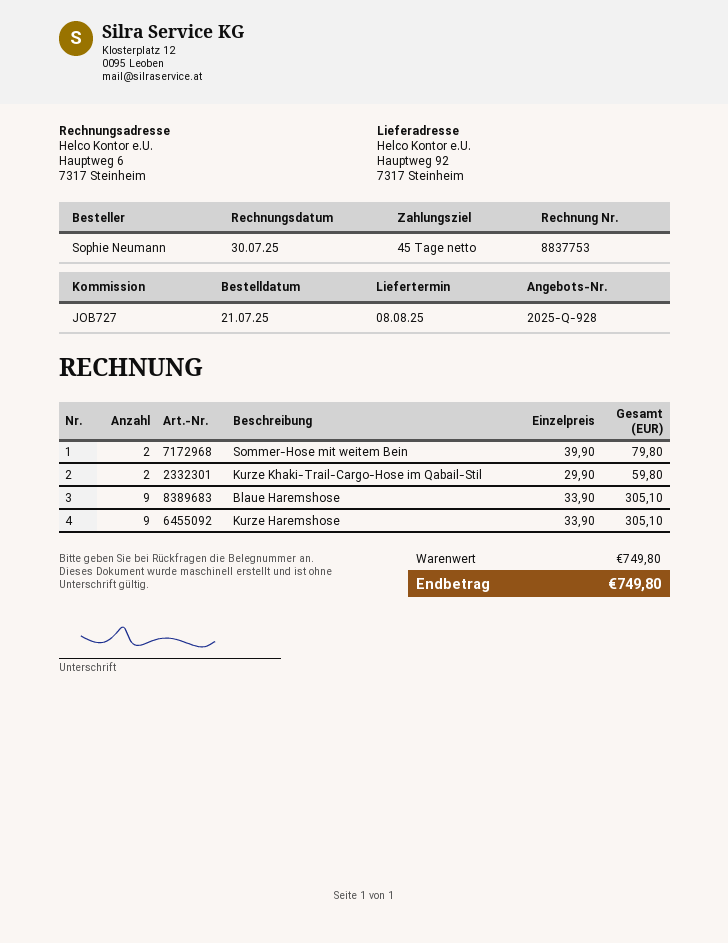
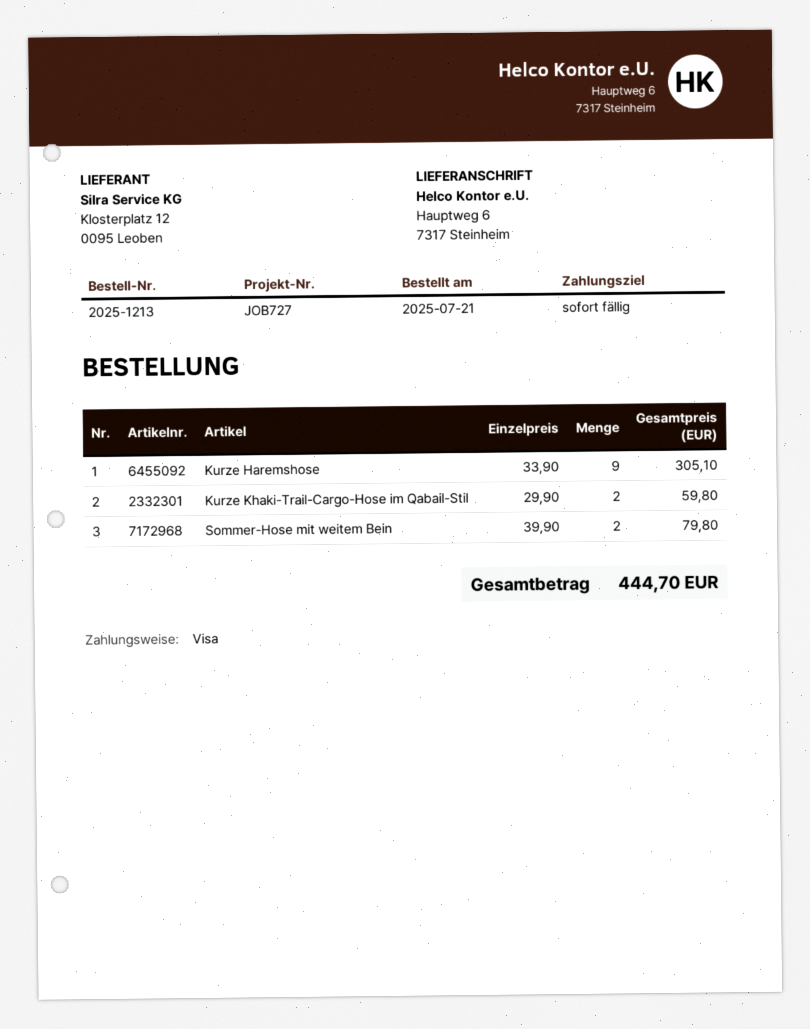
payment terms: 45 days -> on receipt
ship to: Hauptweg 92, 7317 Steinheim -> Hauptweg 6, 7317 Steinheim
Blaue Haremshose: 9 x 33.90 = 305.10 -> none
total: 749.80 -> 444.70

